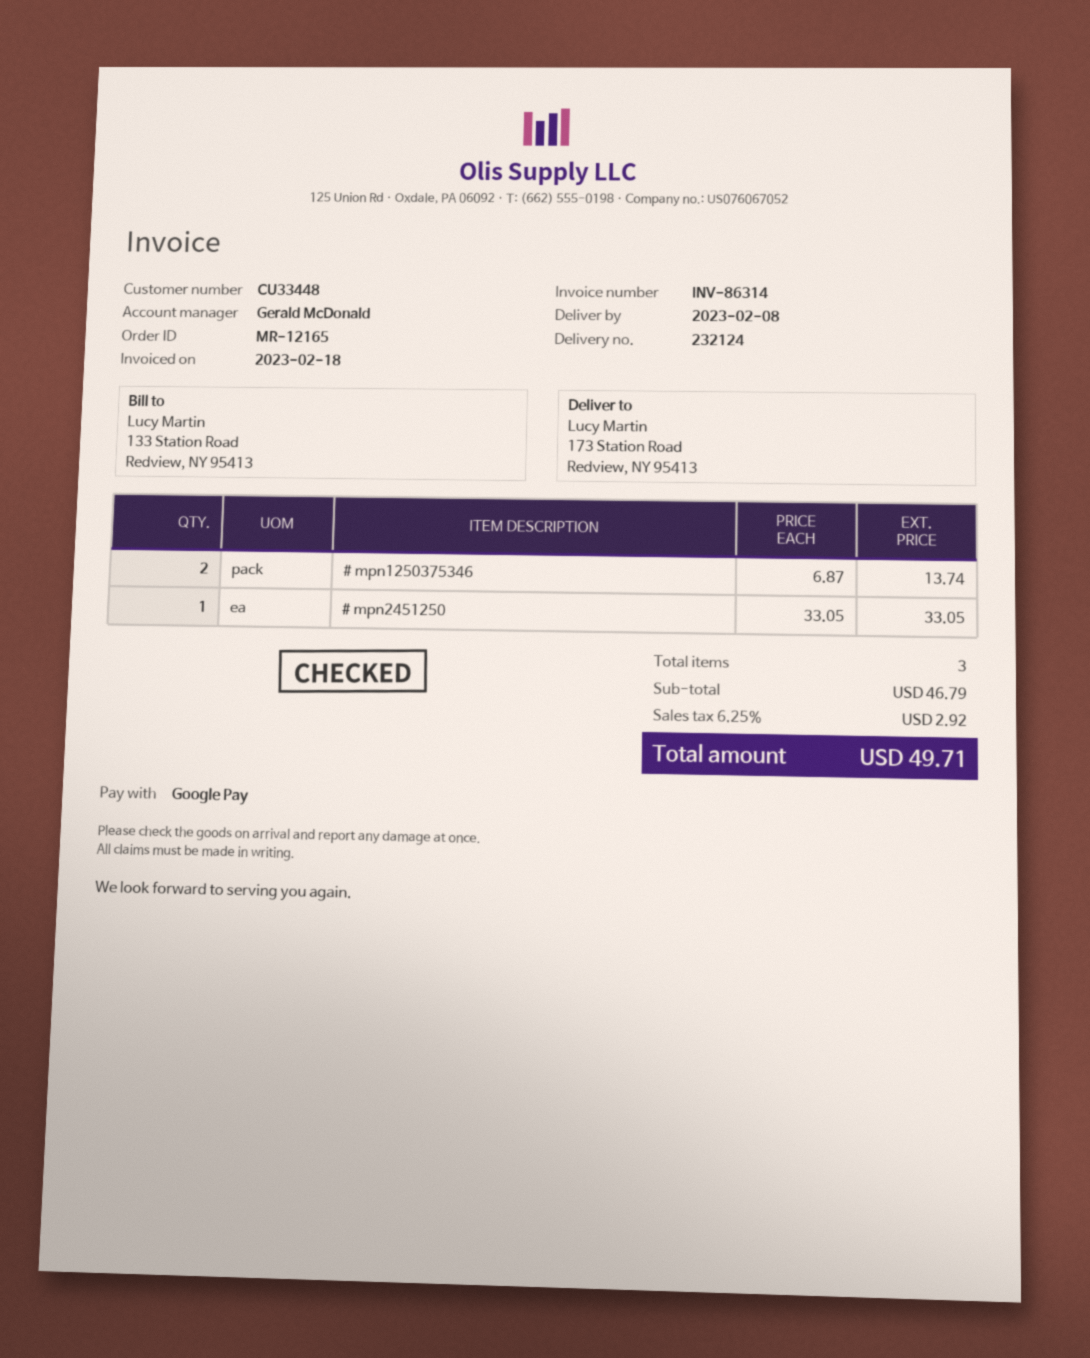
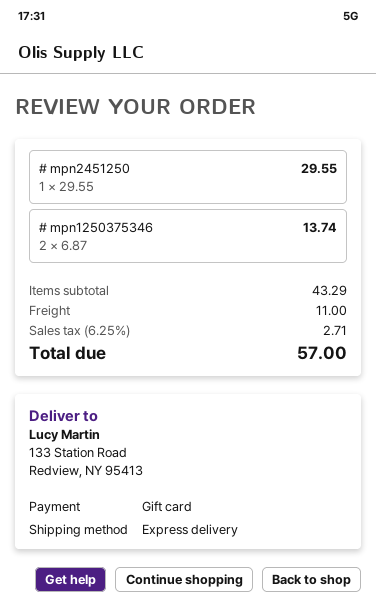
payment method: Google Pay -> gift card
ship to: 173 Station Road, Redview, NY 95413 -> 133 Station Road, Redview, NY 95413
# mpn2451250: 1 x 33.05 = 33.05 -> 1 x 29.55 = 29.55
subtotal: 46.79 -> 43.29
shipping: none -> 11.00
tax: 6.25% = 2.92 -> 6.25% = 2.71
total: 49.71 -> 57.00

